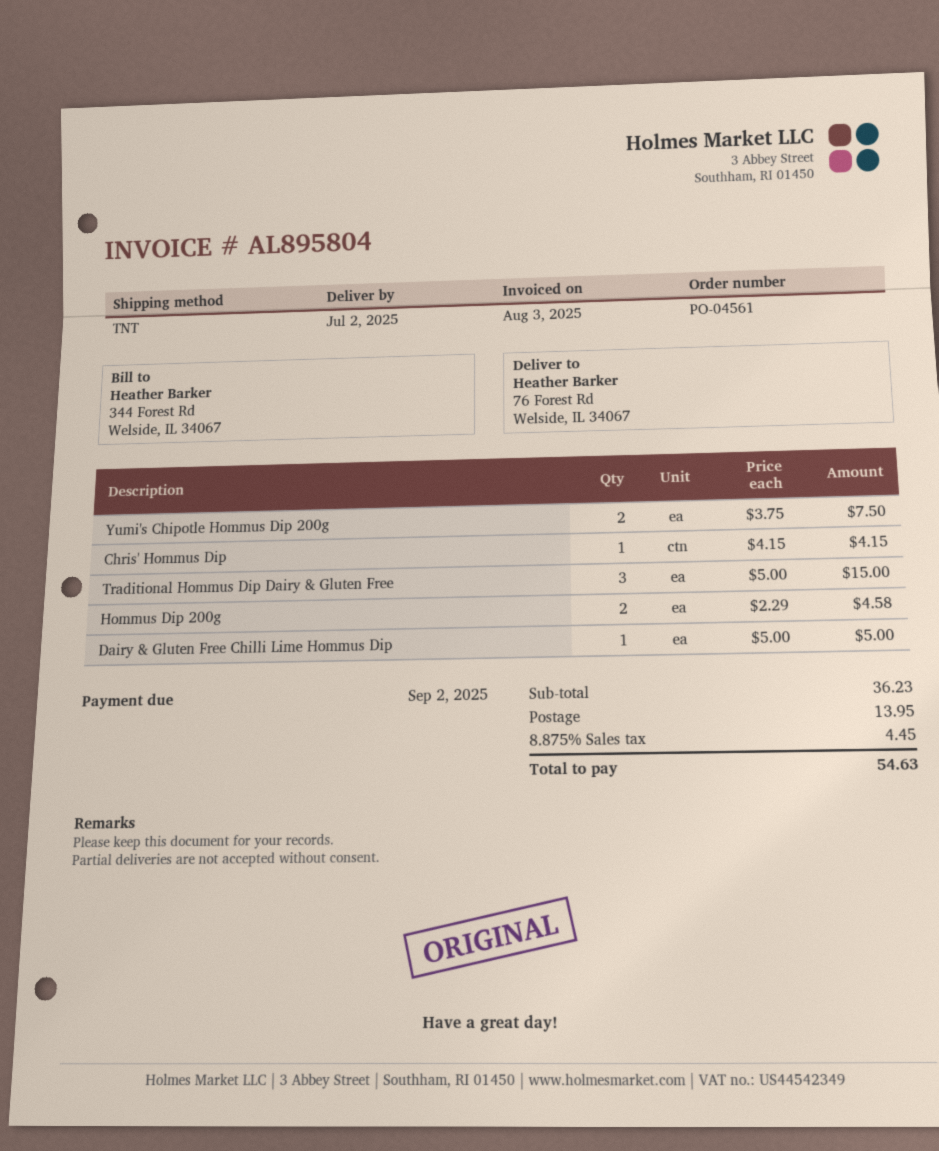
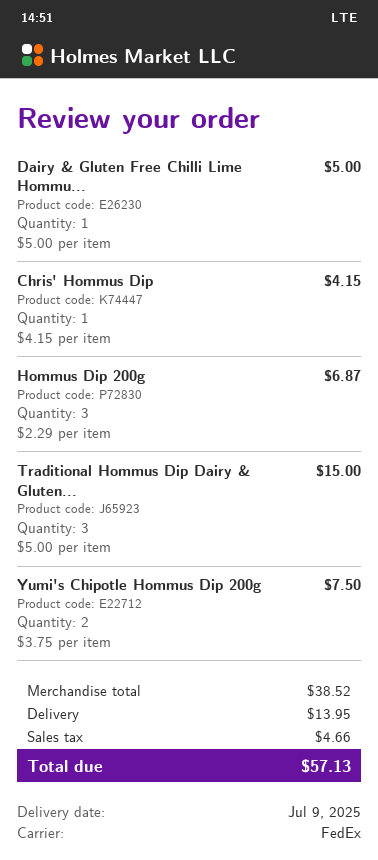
delivery date: 2025-07-02 -> 2025-07-09
shipping method: TNT -> FedEx
Hommus Dip 200g: 2 x 2.29 = 4.58 -> 3 x 2.29 = 6.87
subtotal: 36.23 -> 38.52
tax: 4.45 -> 4.66
total: 54.63 -> 57.13

